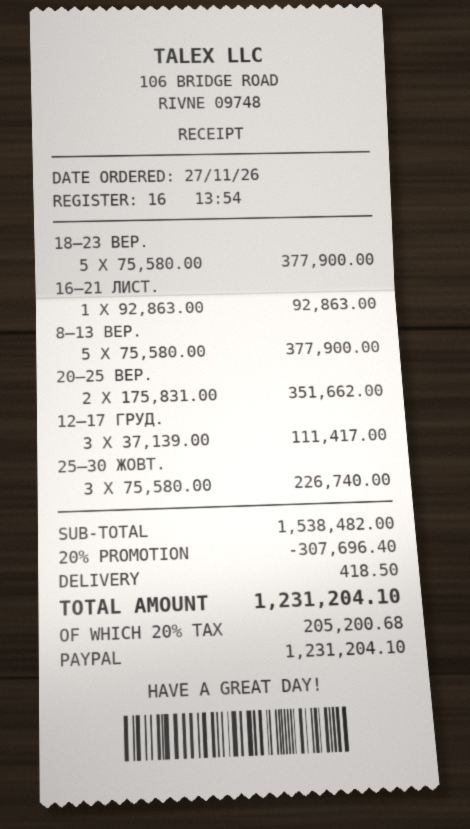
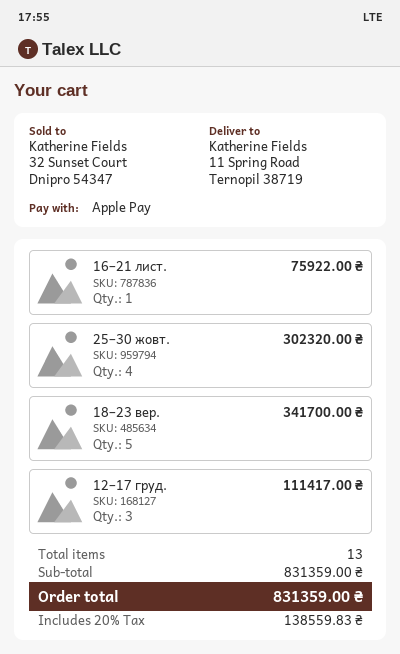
payment method: PayPal -> Apple Pay
18–23 ВЕР.: 5 for 377900.00 -> 5 for 341700.00
16–21 ЛИСТ.: 1 for 92863.00 -> 1 for 75922.00
8–13 ВЕР.: 5 for 377900.00 -> none
20–25 ВЕР.: 2 for 351662.00 -> none
25–30 ЖОВТ.: 3 for 226740.00 -> 4 for 302320.00
subtotal: 1538482.00 -> 831359.00
discount: 20% = 307696.40 -> none
shipping: 418.50 -> none
tax: 20% = 205200.68 -> 20% = 138559.83
total: 1231204.10 -> 831359.00

